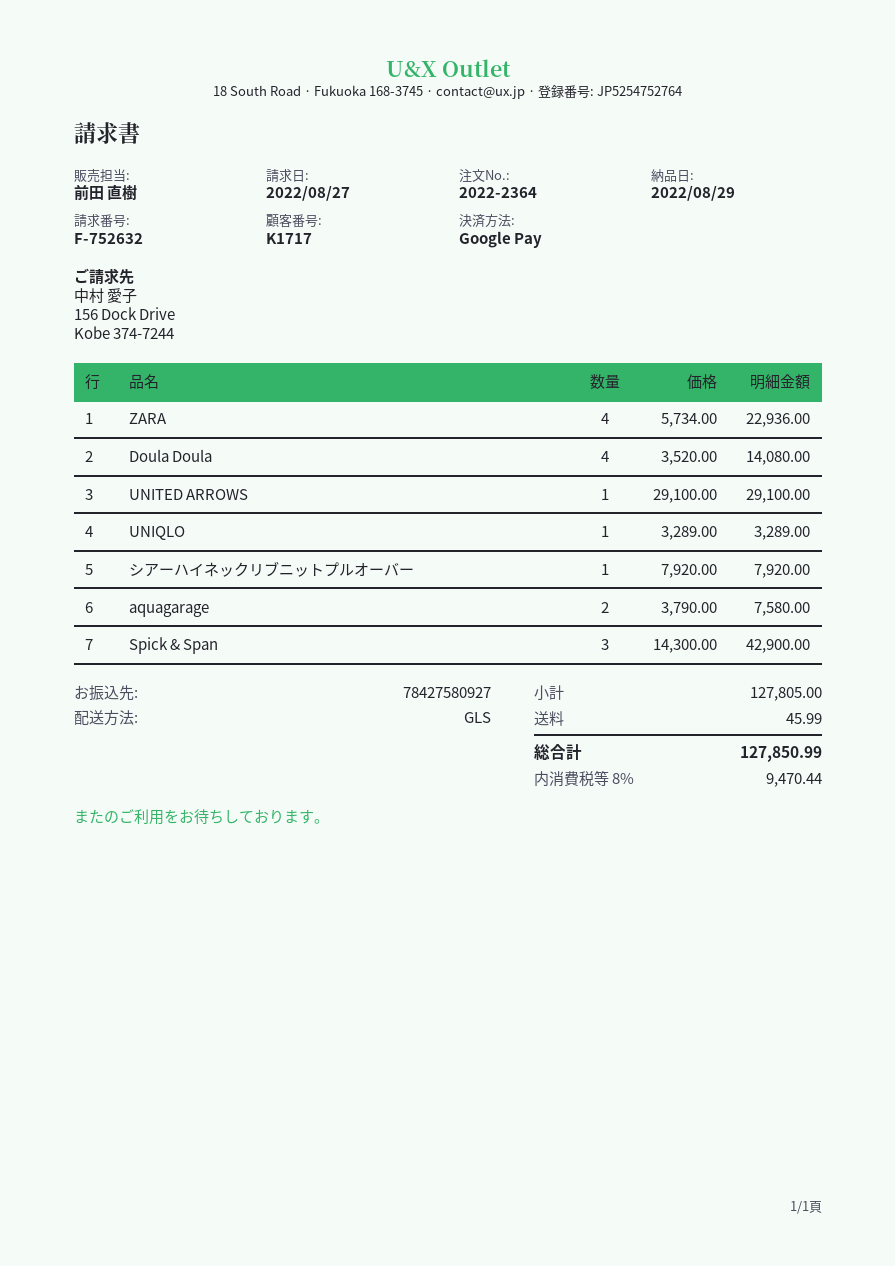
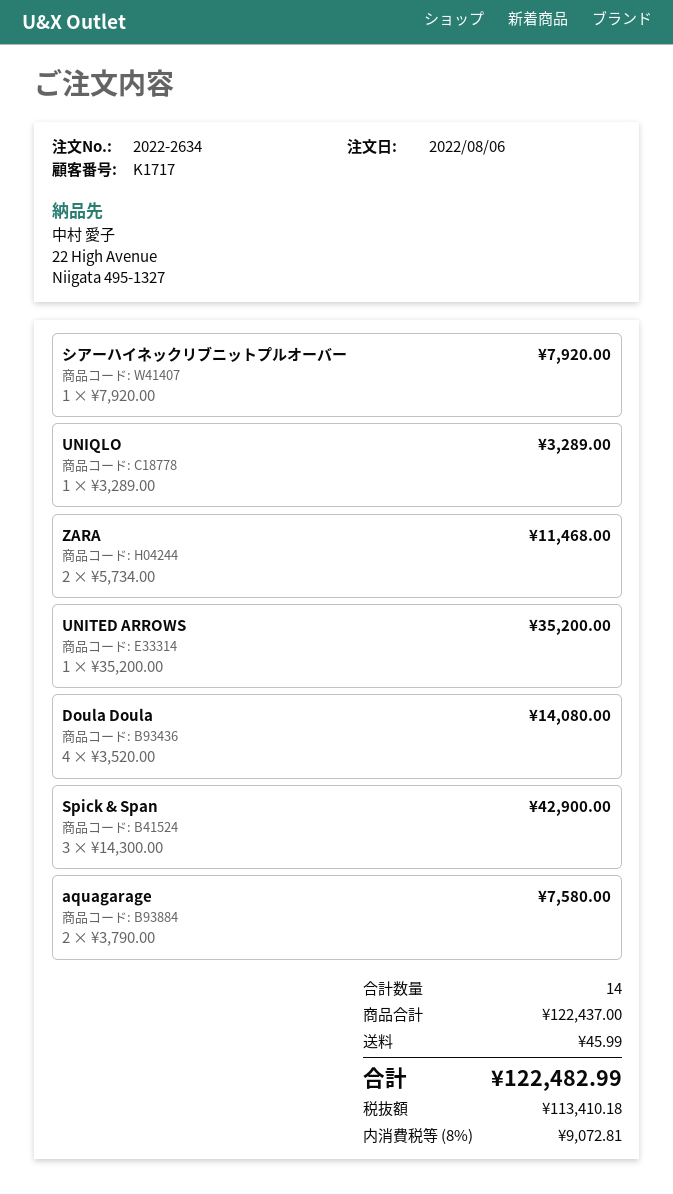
order number: 2022-2364 -> 2022-2634
ZARA: 4 x 5734.00 = 22936.00 -> 2 x 5734.00 = 11468.00
UNITED ARROWS: 1 x 29100.00 = 29100.00 -> 1 x 35200.00 = 35200.00
subtotal: 127805.00 -> 122437.00
tax: 8% = 9470.44 -> 8% = 9072.81
total: 127850.99 -> 122482.99

